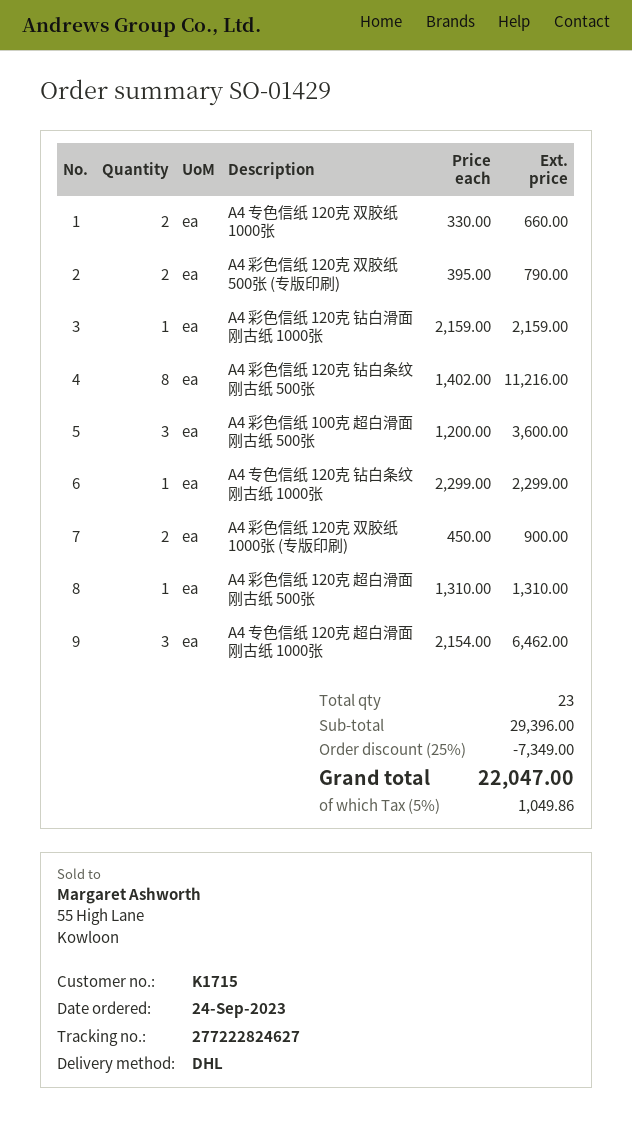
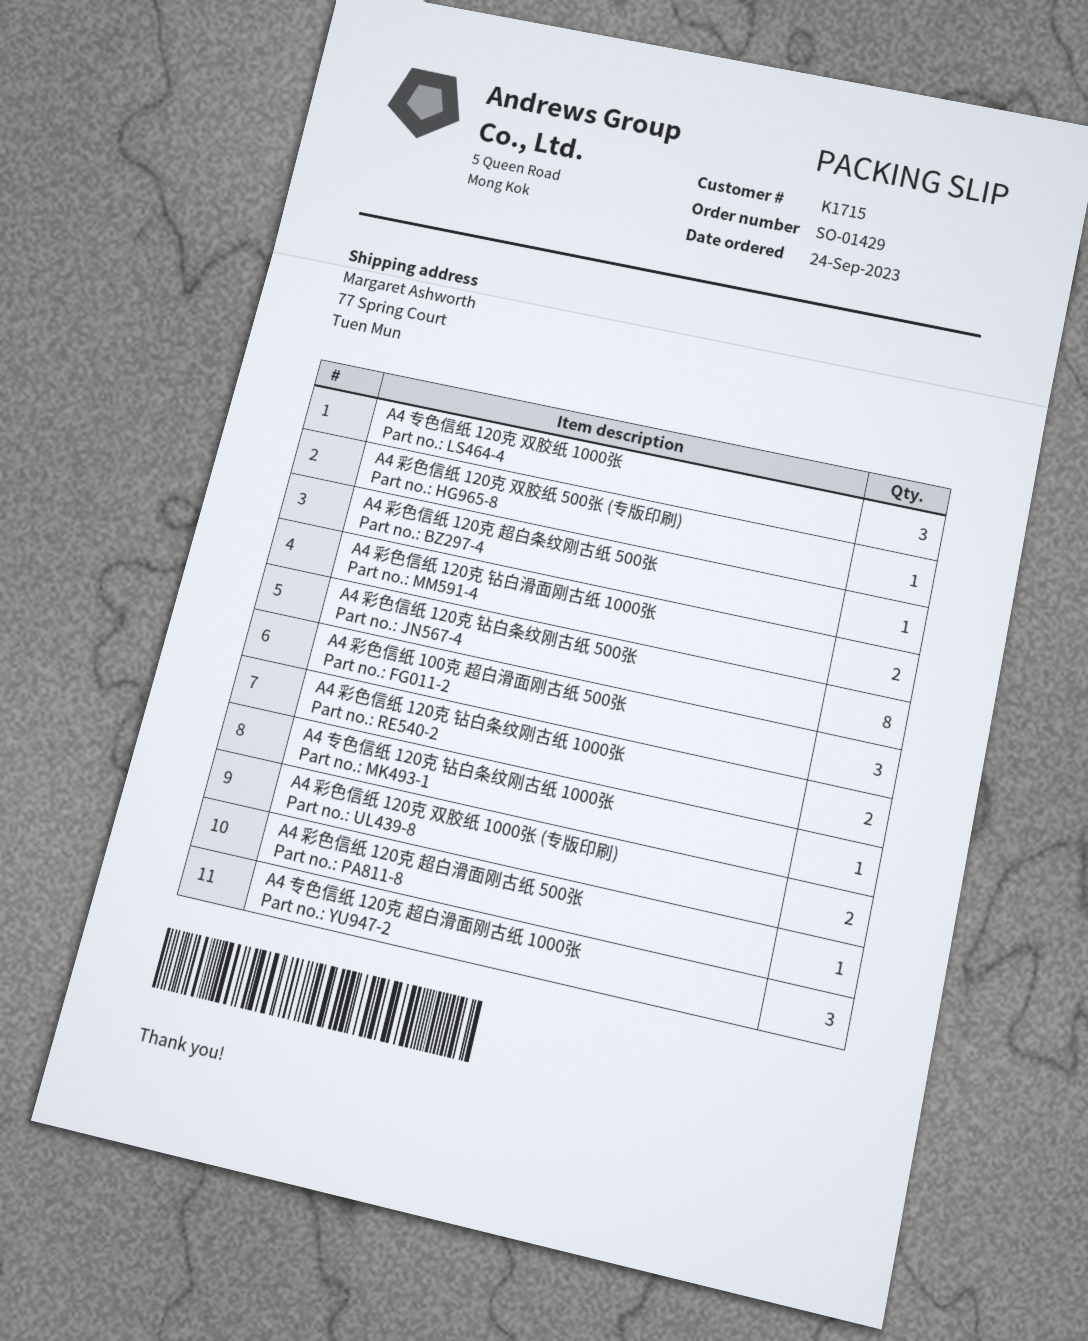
A4 专色信纸 120克 双胶纸 1000张: 2 -> 3
A4 彩色信纸 120克 双胶纸 500张 (专版印刷): 2 -> 1
A4 彩色信纸 120克 钻白滑面刚古纸 1000张: 1 -> 2
A4 彩色信纸 120克 超白条纹刚古纸 500张: none -> 1
A4 彩色信纸 120克 钻白条纹刚古纸 1000张: none -> 2

